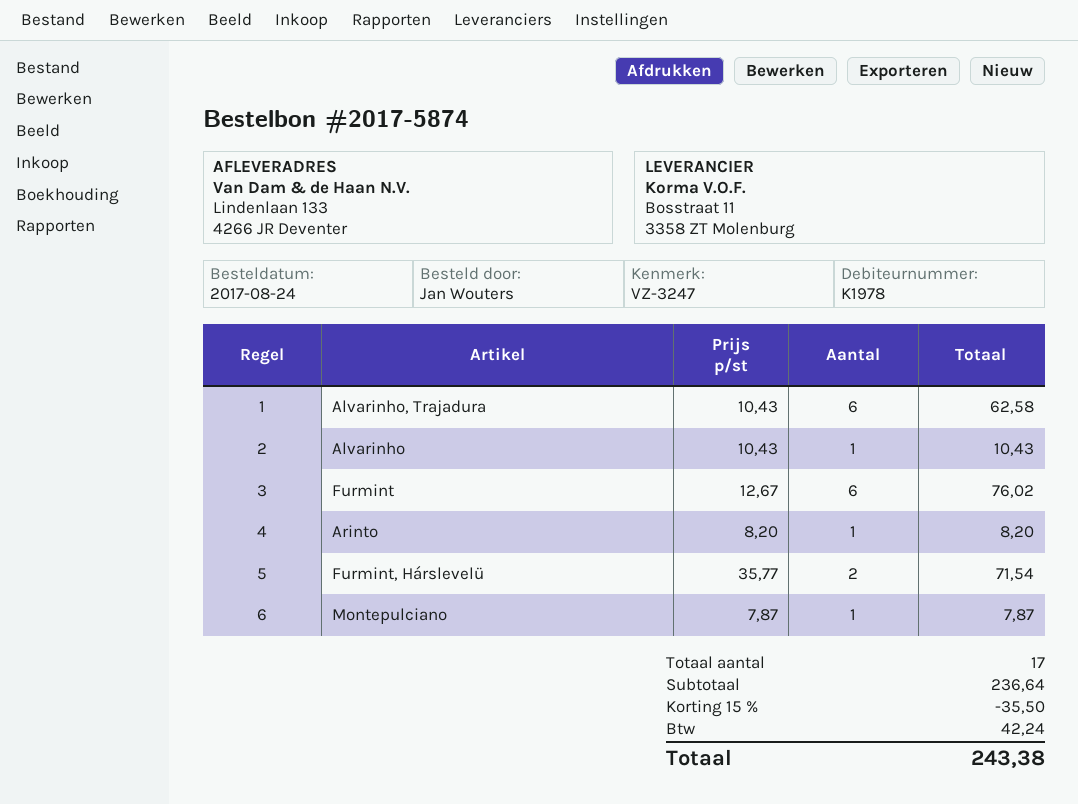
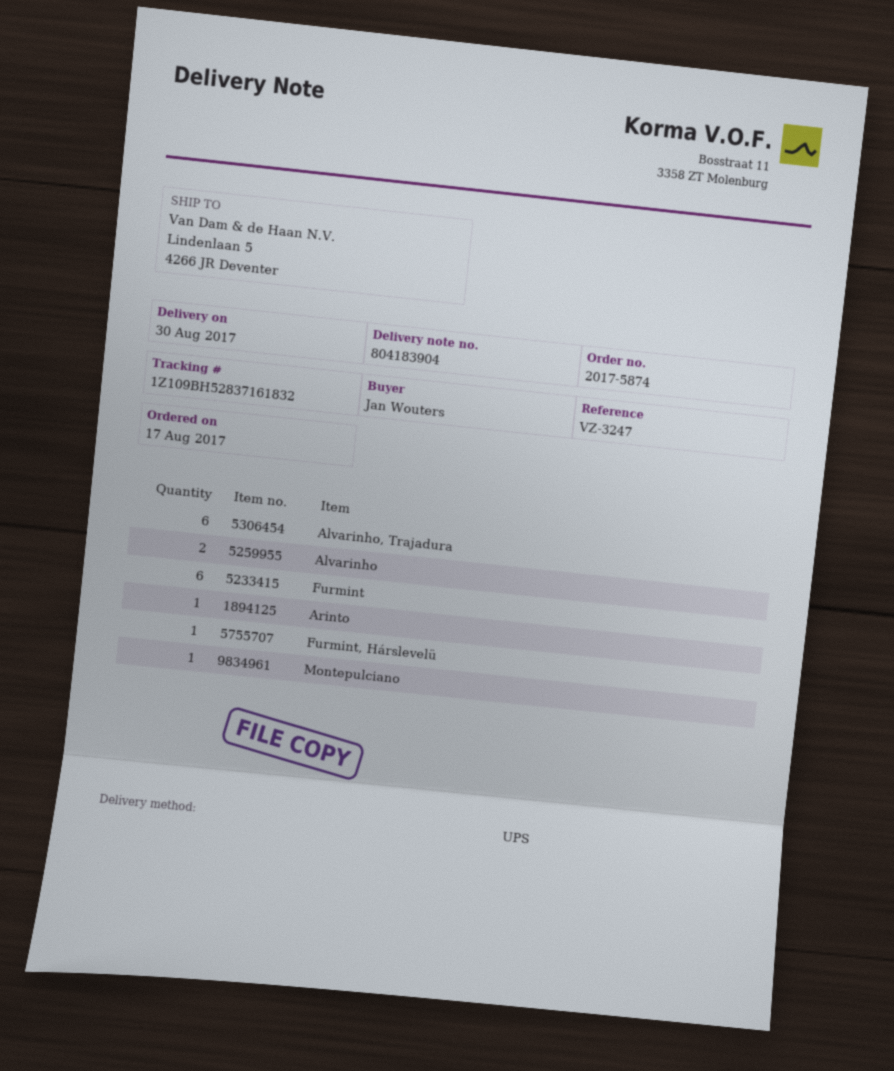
order date: 2017-08-24 -> 2017-08-17
ship to: Lindenlaan 133, 4266 JR Deventer -> Lindenlaan 5, 4266 JR Deventer
Alvarinho: 1 -> 2
Furmint, Hárslevelü: 2 -> 1

